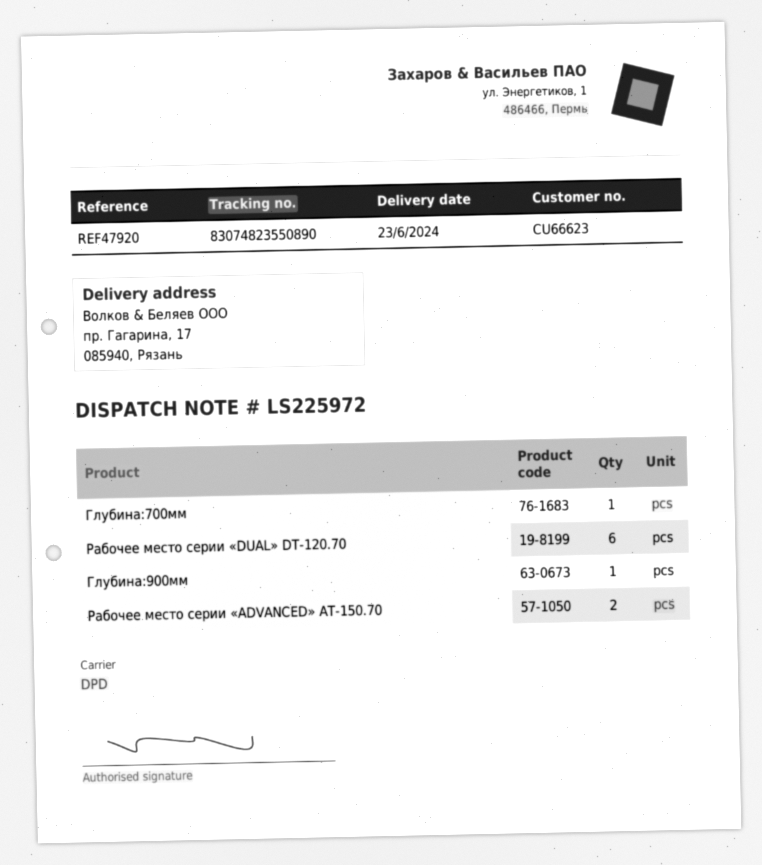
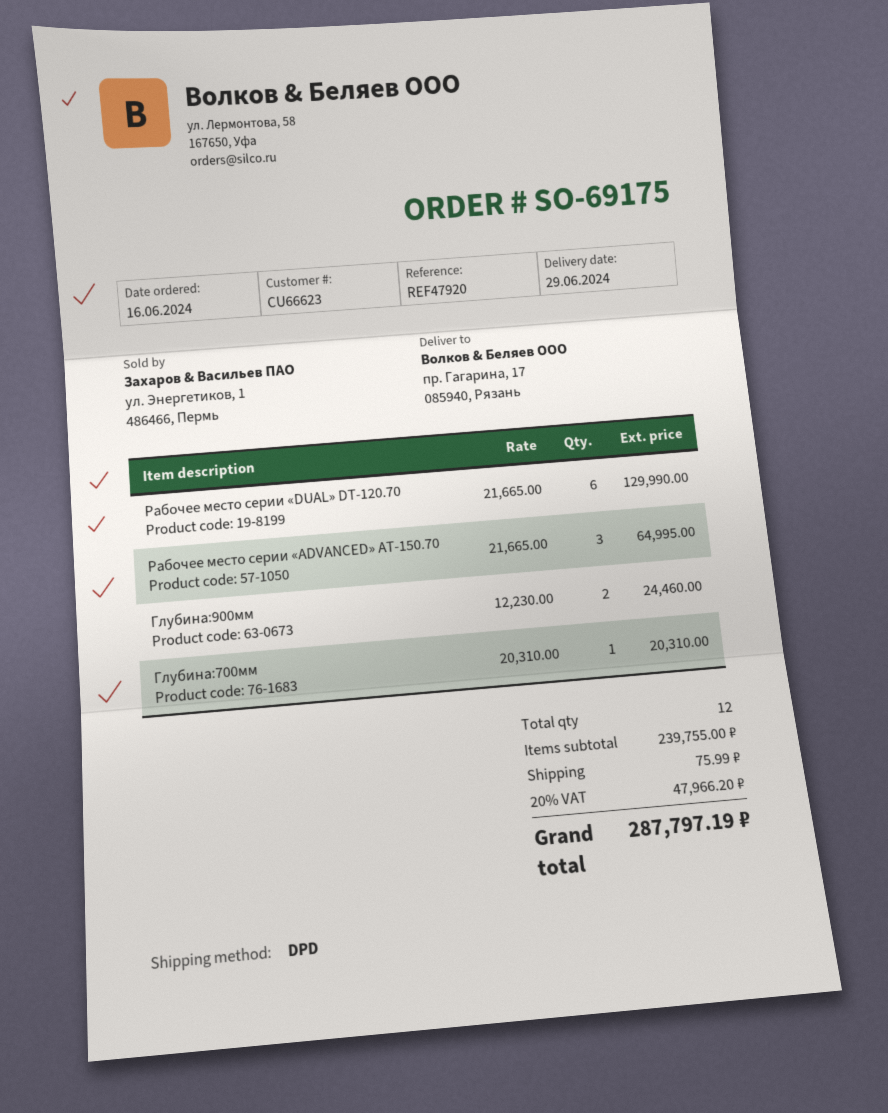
delivery date: 2024-06-23 -> 2024-06-29
Глубина:900мм: 1 -> 2
Рабочее место серии «ADVANCED» AT-150.70: 2 -> 3

